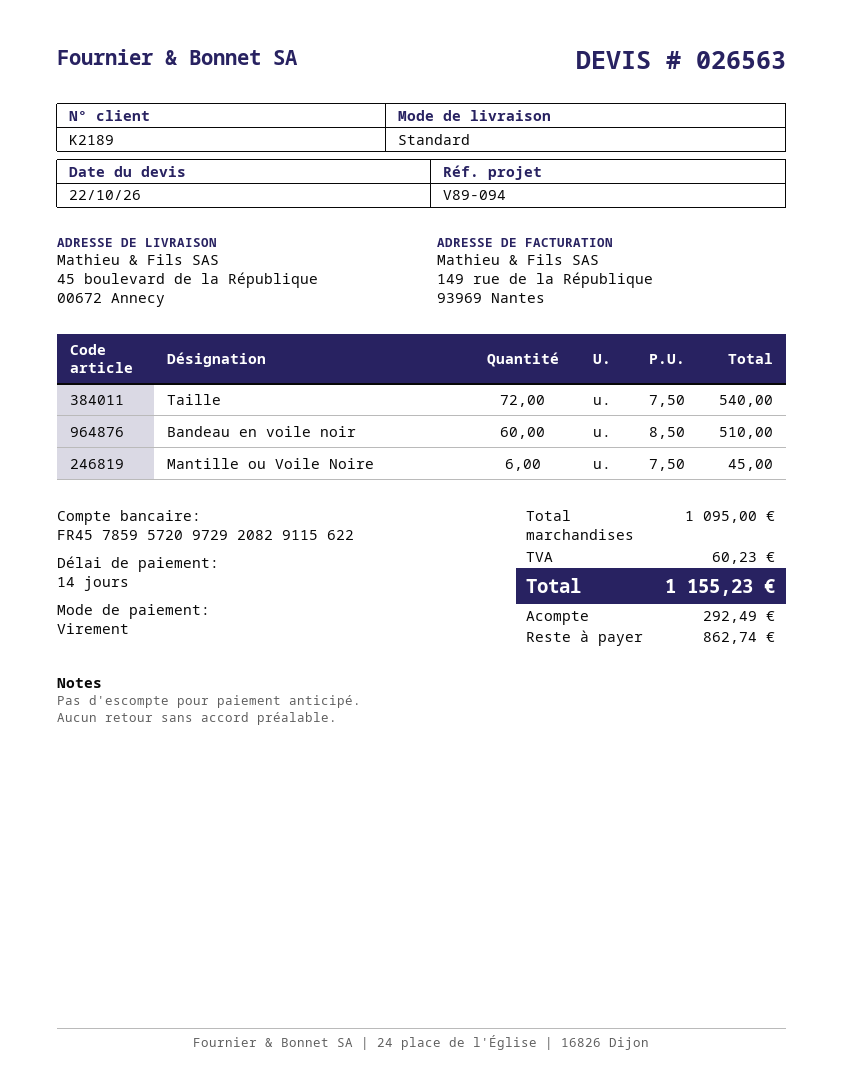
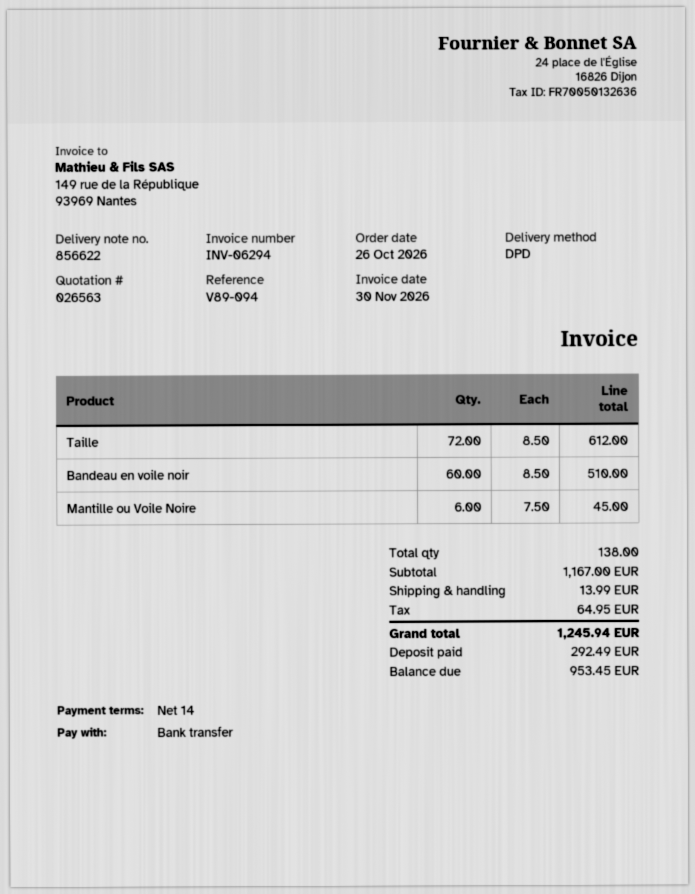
shipping method: standard -> DPD
Taille: 72 x 7.50 = 540.00 -> 72 x 8.50 = 612.00
subtotal: 1095.00 -> 1167.00
shipping: none -> 13.99
tax: 60.23 -> 64.95
total: 1155.23 -> 1245.94
balance: 862.74 -> 953.45

